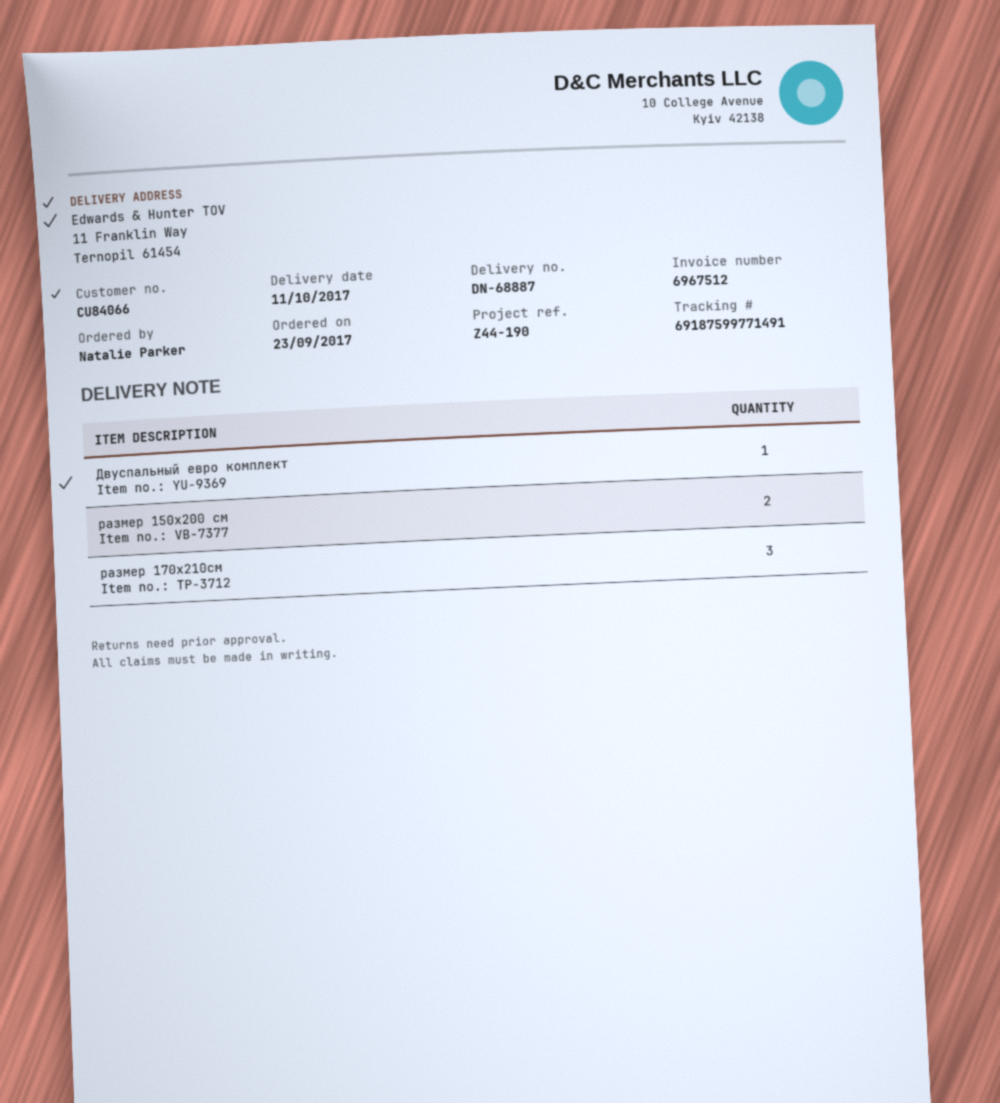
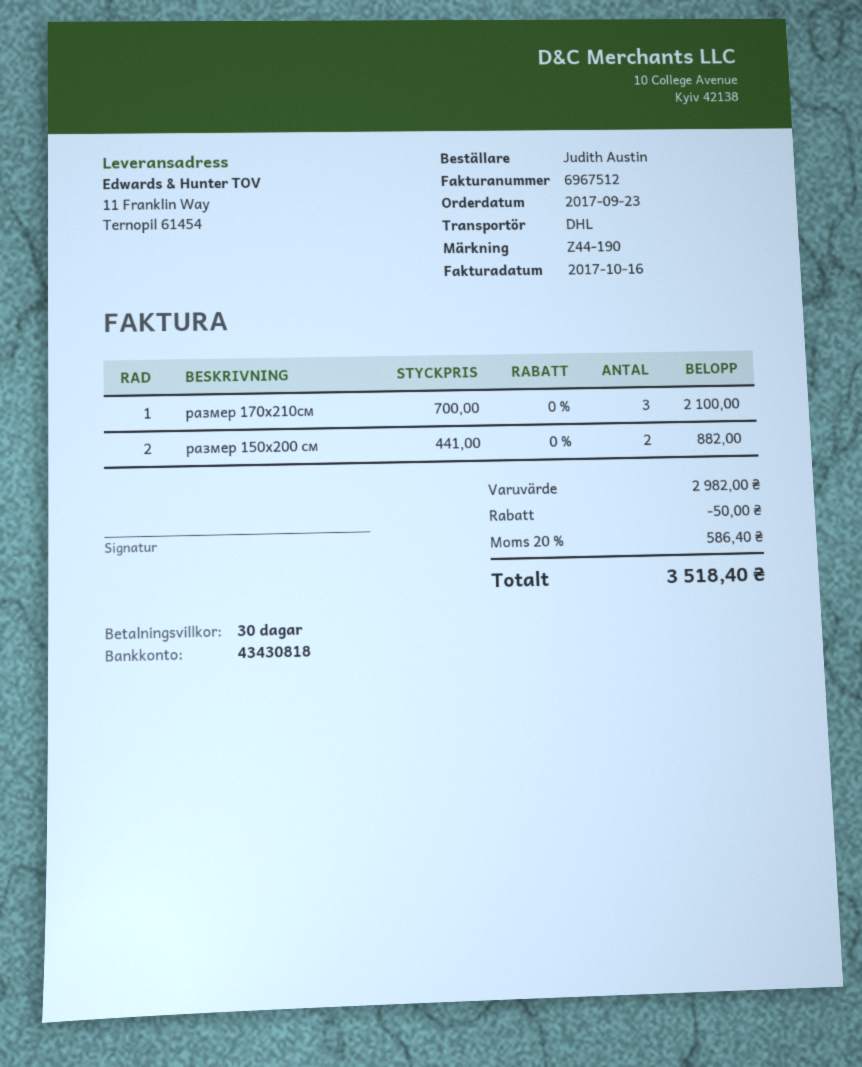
ordered by: Natalie Parker -> Judith Austin
Двуспальный евро комплект: 1 -> none

